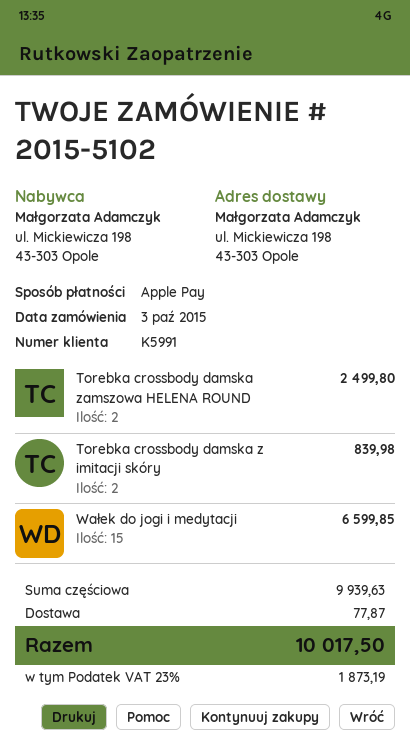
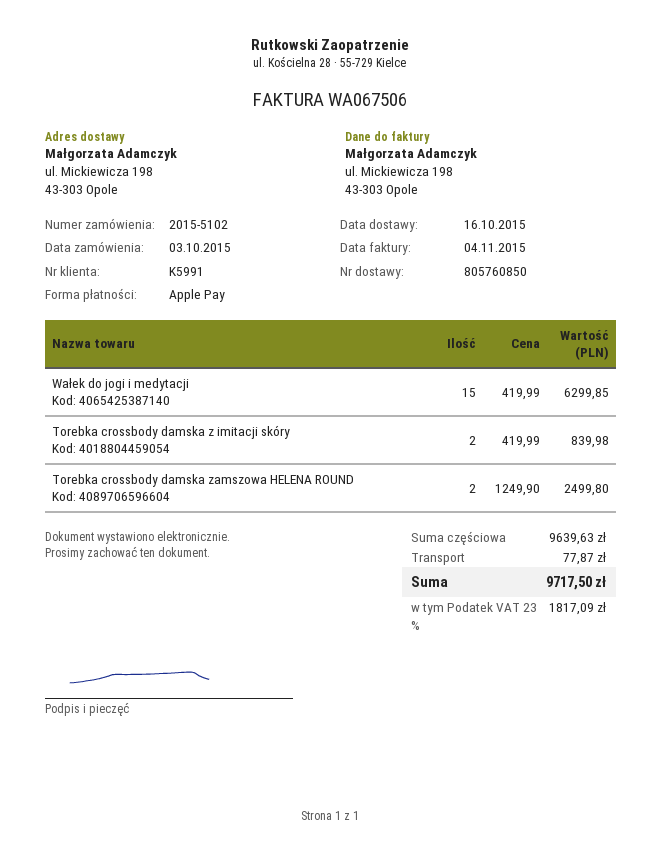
Wałek do jogi i medytacji: 15 for 6599.85 -> 15 for 6299.85
subtotal: 9939.63 -> 9639.63
tax: 23% = 1873.19 -> 23% = 1817.09
total: 10017.50 -> 9717.50

